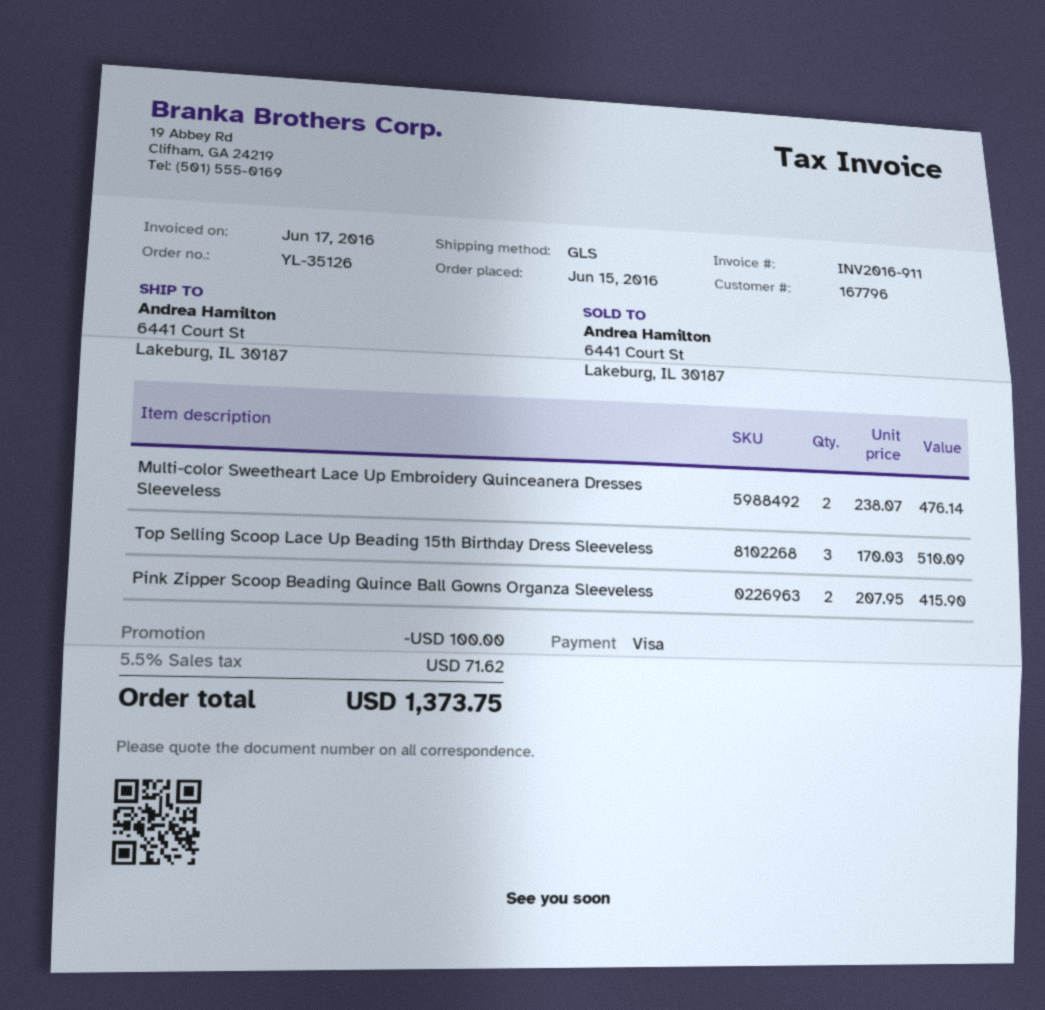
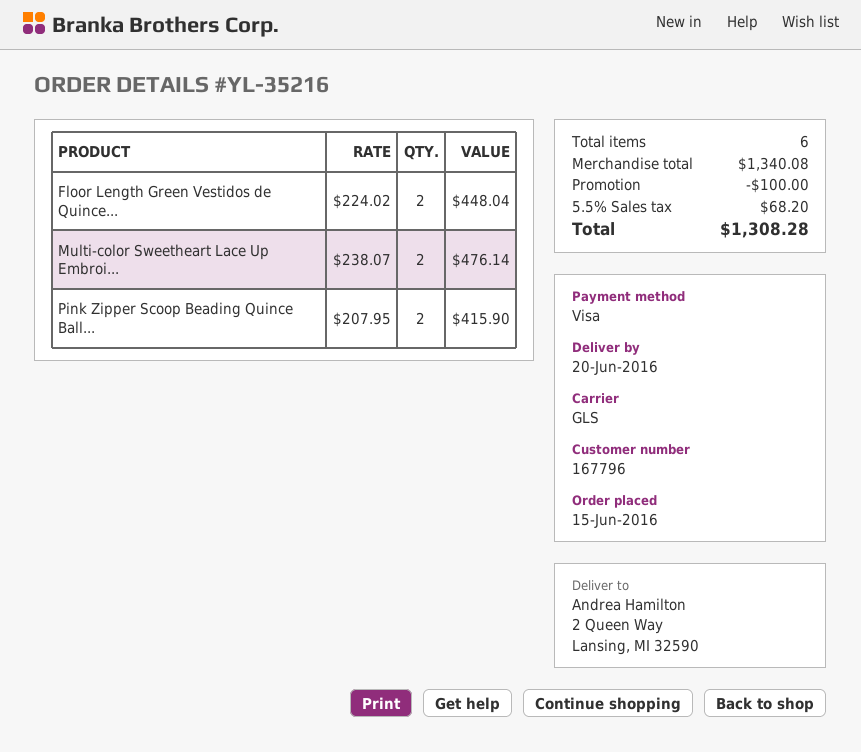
order number: YL-35126 -> YL-35216
ship to: 6441 Court St, Lakeburg, IL 30187 -> 2 Queen Way, Lansing, MI 32590
Top Selling Scoop Lace Up Beading 15th Birthday Dress Sleeveless: 3 x 170.03 = 510.09 -> none
Floor Length Green Vestidos de Quince...: none -> 2 x 224.02 = 448.04
tax: 5.5% = 71.62 -> 5.5% = 68.20
total: 1373.75 -> 1308.28

